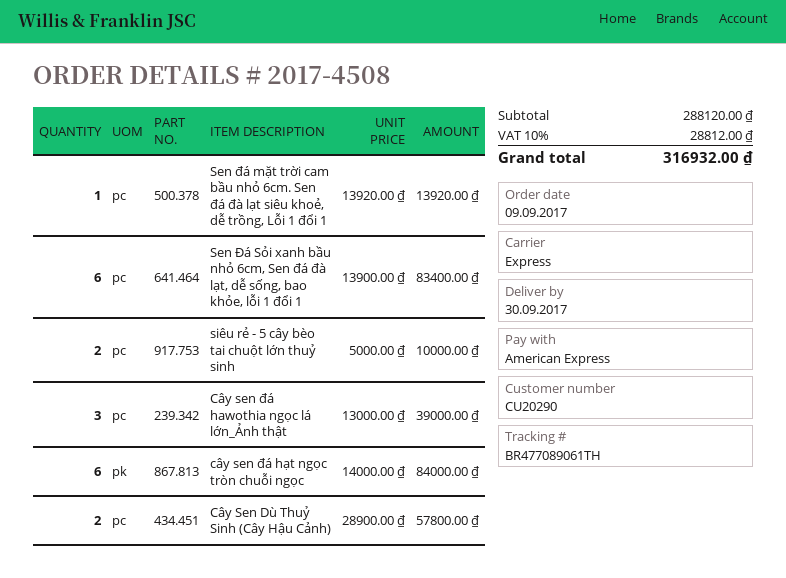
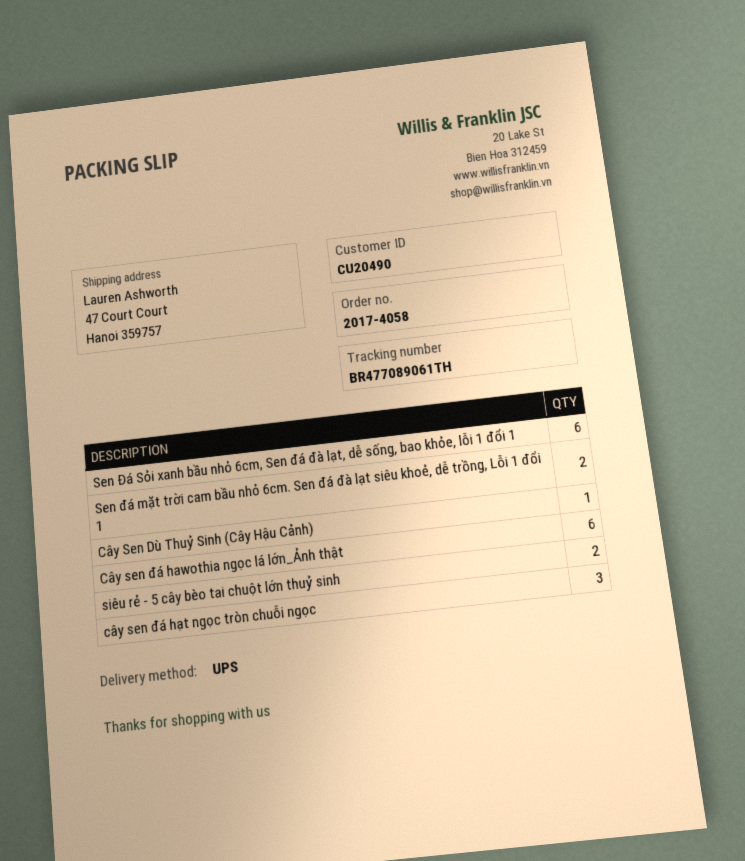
order number: 2017-4508 -> 2017-4058
customer number: CU20290 -> CU20490
shipping method: express -> UPS
Sen đá mặt trời cam bầu nhỏ 6cm. Sen đá đà lạt siêu khoẻ, dễ trồng, Lỗi 1 đổi 1: 1 -> 2
Cây sen đá hawothia ngọc lá lớn_Ảnh thật: 3 -> 6
cây sen đá hạt ngọc tròn chuỗi ngọc: 6 -> 3
Cây Sen Dù Thuỷ Sinh (Cây Hậu Cảnh): 2 -> 1

